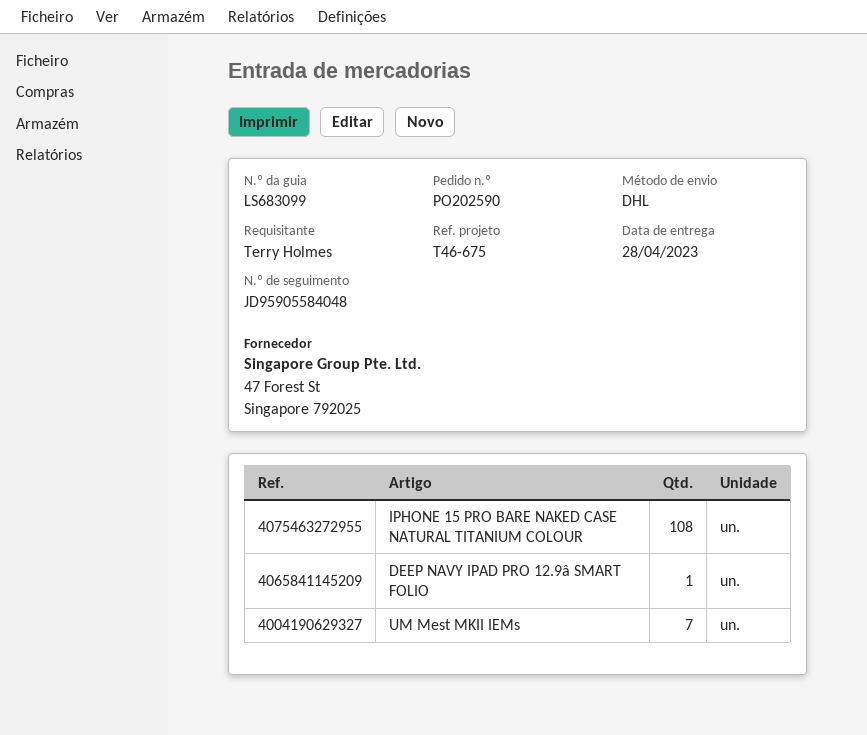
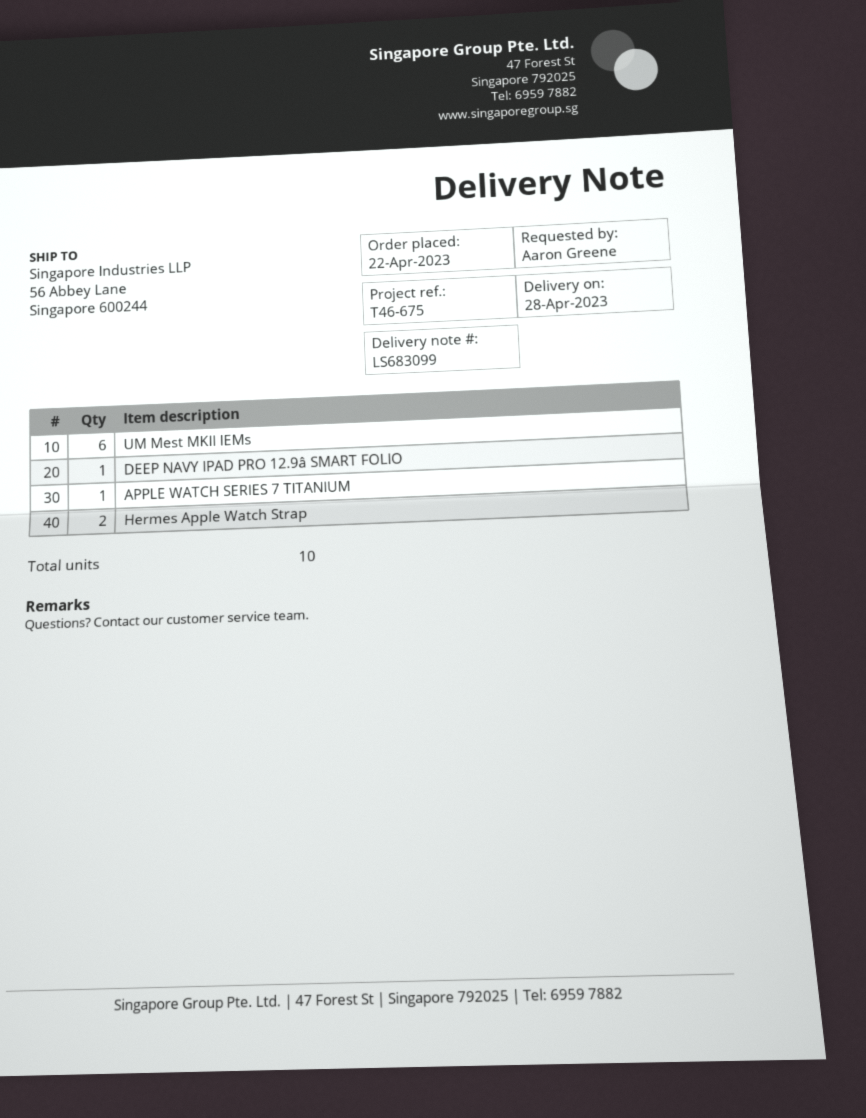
ordered by: Terry Holmes -> Aaron Greene
IPHONE 15 PRO BARE NAKED CASE NATURAL TITANIUM COLOUR: 108 -> none
UM Mest MKII IEMs: 7 -> 6
APPLE WATCH SERIES 7 TITANIUM: none -> 1
Hermes Apple Watch Strap: none -> 2

